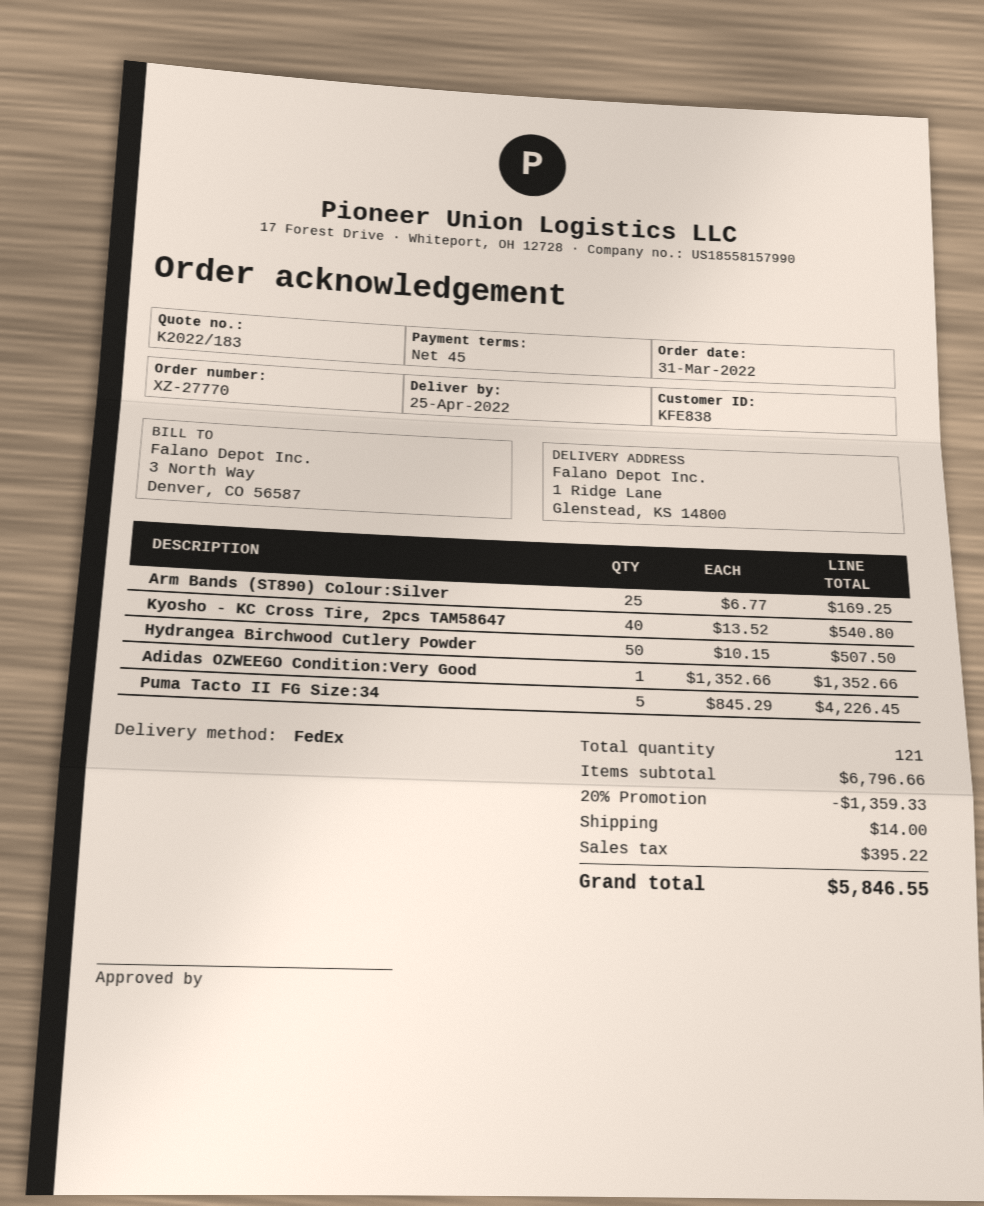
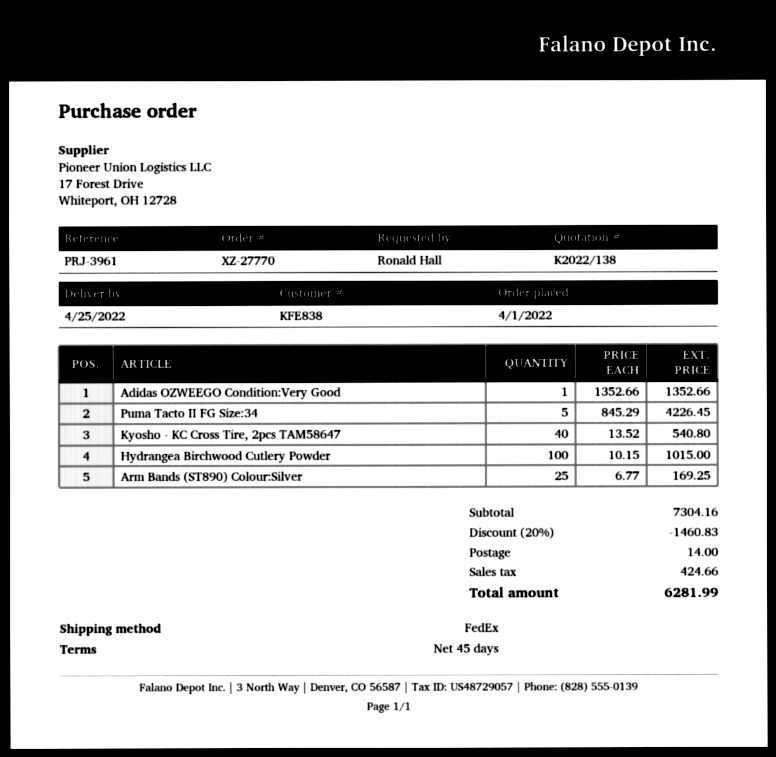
quote number: K2022/183 -> K2022/138
order date: 2022-03-31 -> 2022-04-01
Hydrangea Birchwood Cutlery Powder: 50 x 10.15 = 507.50 -> 100 x 10.15 = 1015.00
subtotal: 6796.66 -> 7304.16
discount: 20% = 1359.33 -> 20% = 1460.83
tax: 395.22 -> 424.66
total: 5846.55 -> 6281.99

